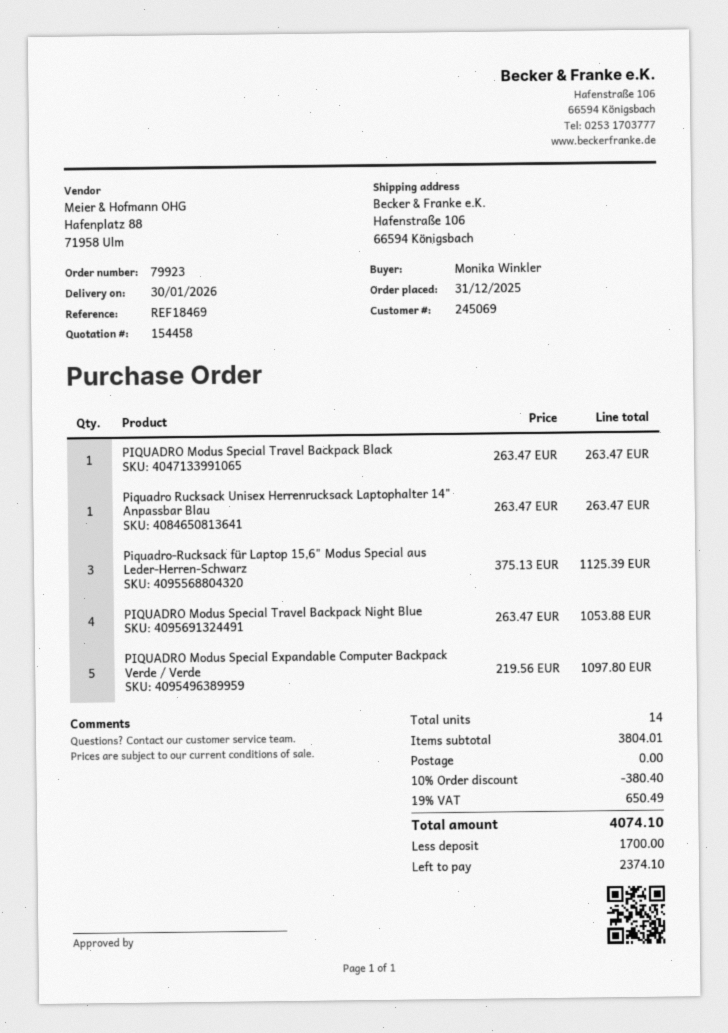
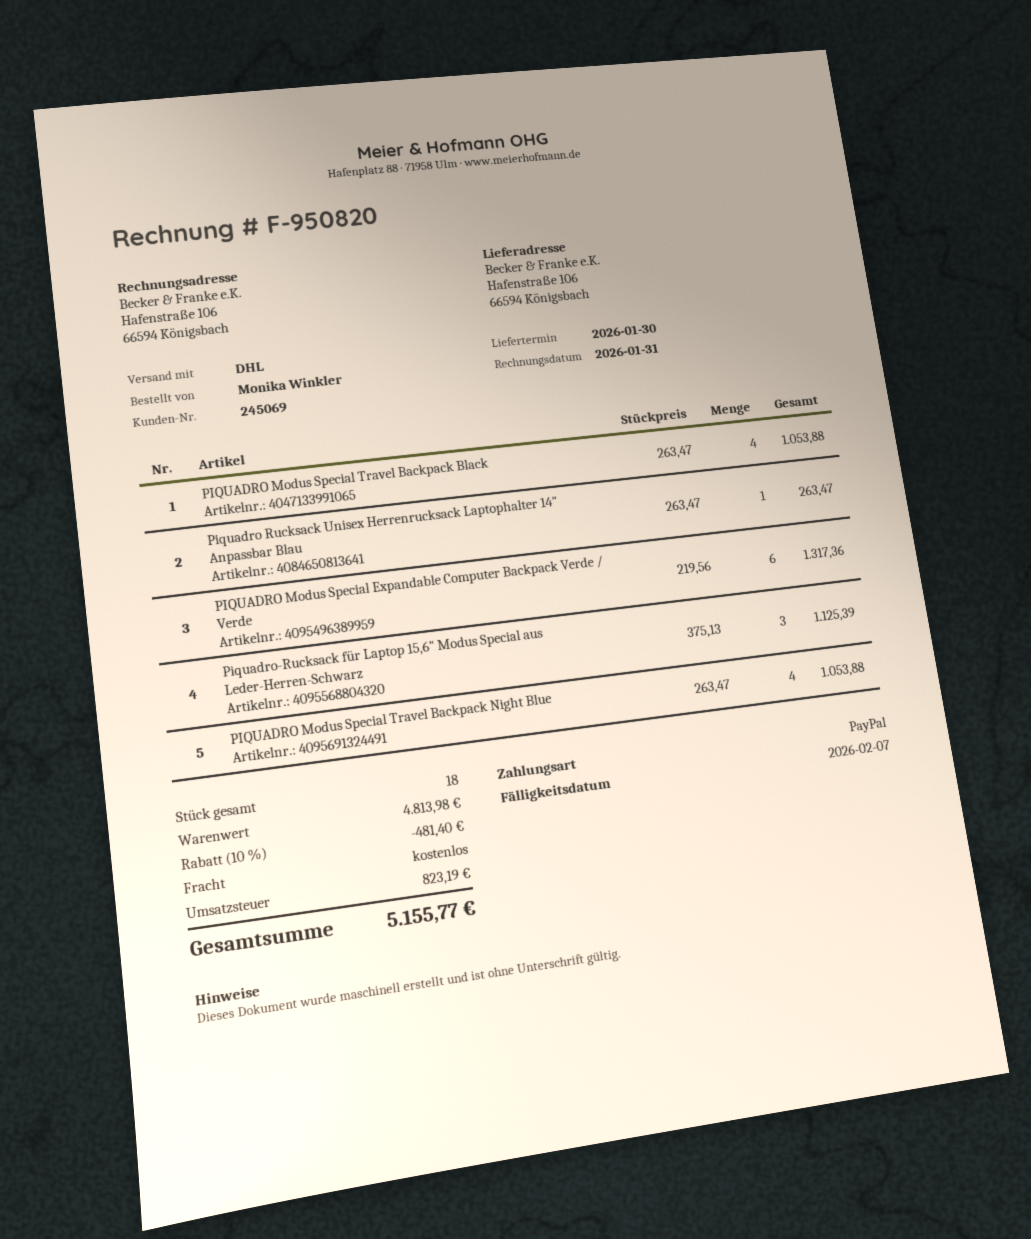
PIQUADRO Modus Special Travel Backpack Black: 1 x 263.47 = 263.47 -> 4 x 263.47 = 1053.88
PIQUADRO Modus Special Expandable Computer Backpack Verde / Verde: 5 x 219.56 = 1097.80 -> 6 x 219.56 = 1317.36
total quantity: 14 -> 18
subtotal: 3804.01 -> 4813.98
discount: 10% = 380.40 -> 10% = 481.40
tax: 650.49 -> 823.19
total: 4074.10 -> 5155.77

